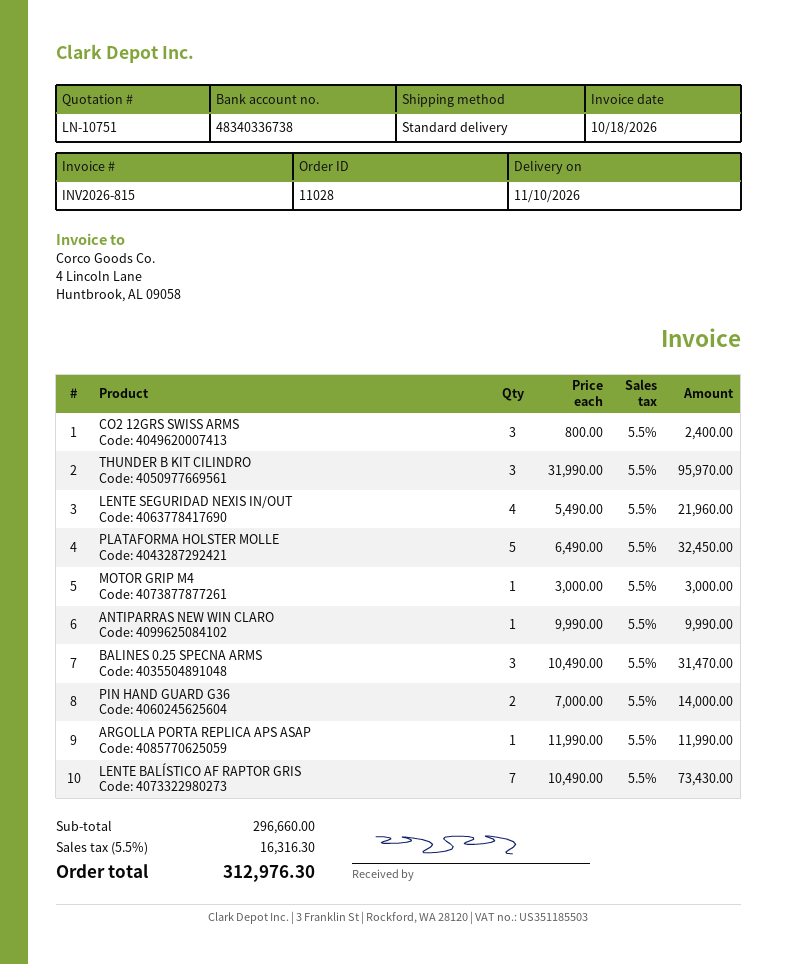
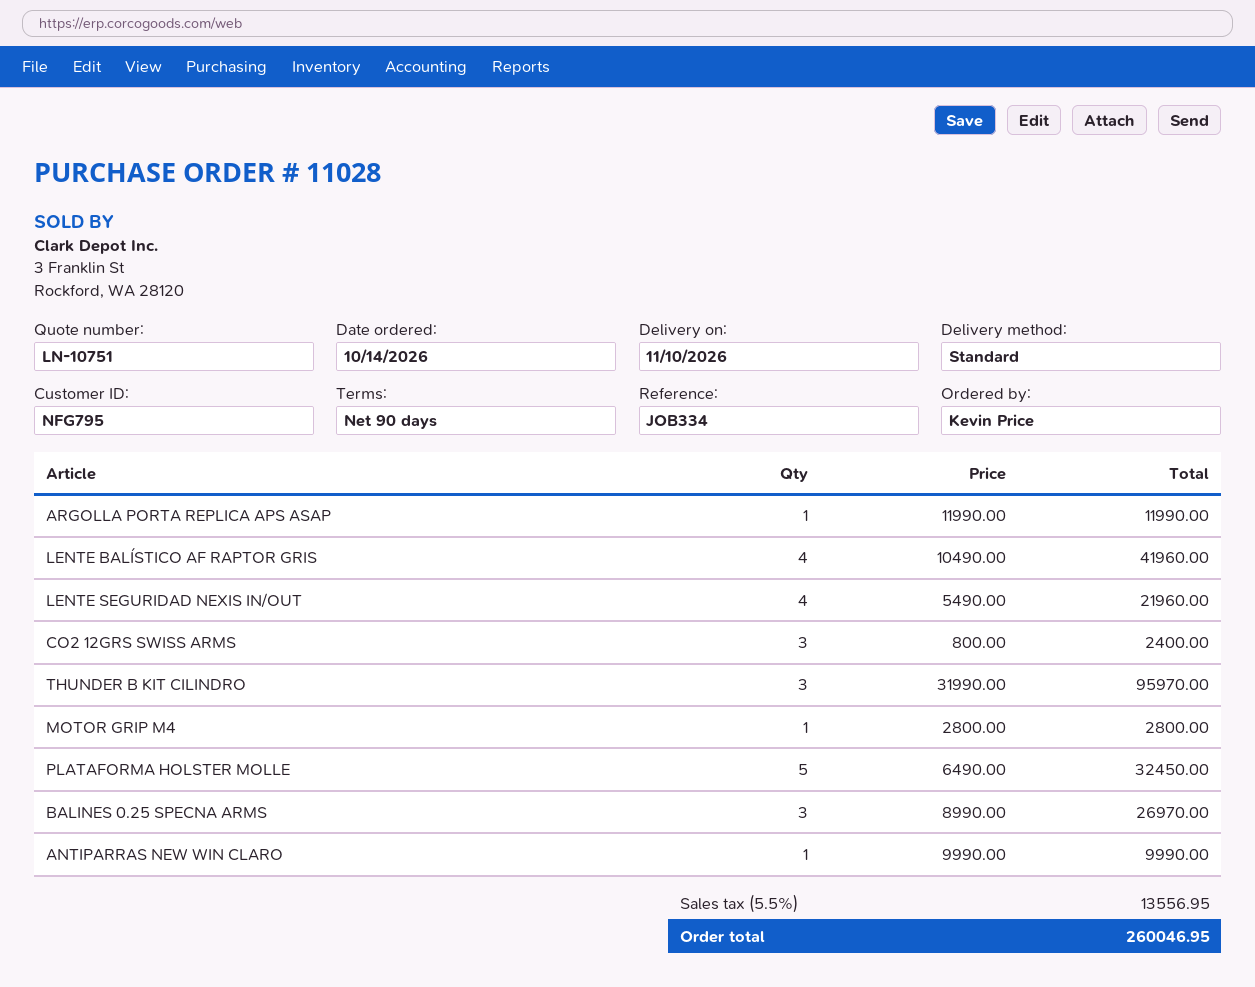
MOTOR GRIP M4: 1 x 3000.00 = 3000.00 -> 1 x 2800.00 = 2800.00
BALINES 0.25 SPECNA ARMS: 3 x 10490.00 = 31470.00 -> 3 x 8990.00 = 26970.00
PIN HAND GUARD G36: 2 x 7000.00 = 14000.00 -> none
LENTE BALÍSTICO AF RAPTOR GRIS: 7 x 10490.00 = 73430.00 -> 4 x 10490.00 = 41960.00
tax: 5.5% = 16316.30 -> 5.5% = 13556.95
total: 312976.30 -> 260046.95

